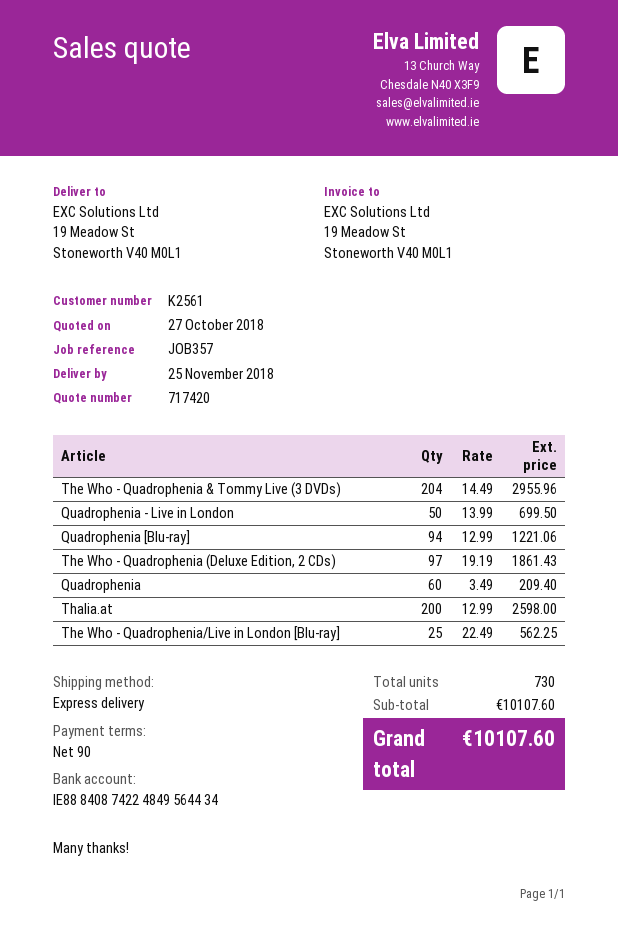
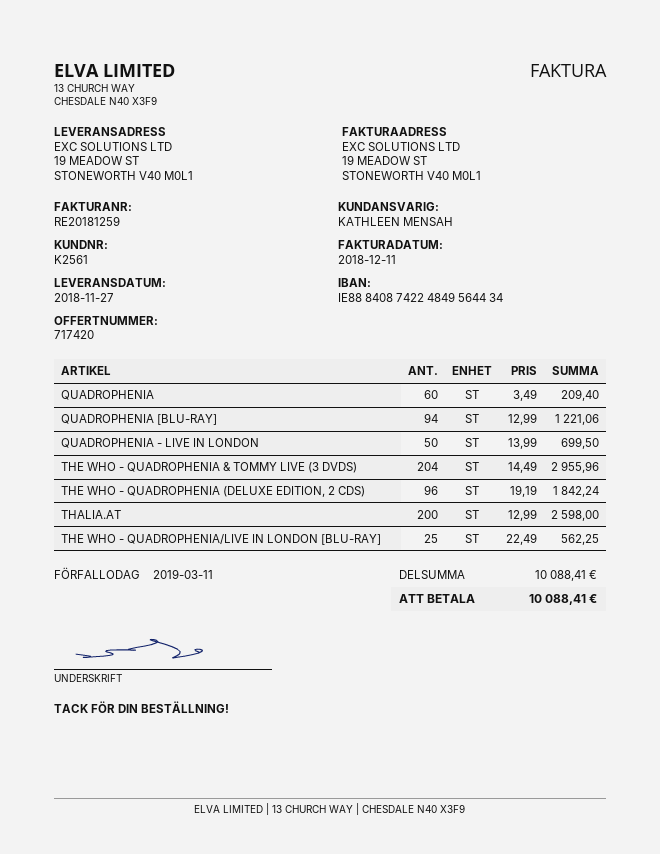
delivery date: 2018-11-25 -> 2018-11-27
The Who - Quadrophenia (Deluxe Edition, 2 CDs): 97 x 19.19 = 1861.43 -> 96 x 19.19 = 1842.24
subtotal: 10107.60 -> 10088.41
total: 10107.60 -> 10088.41

